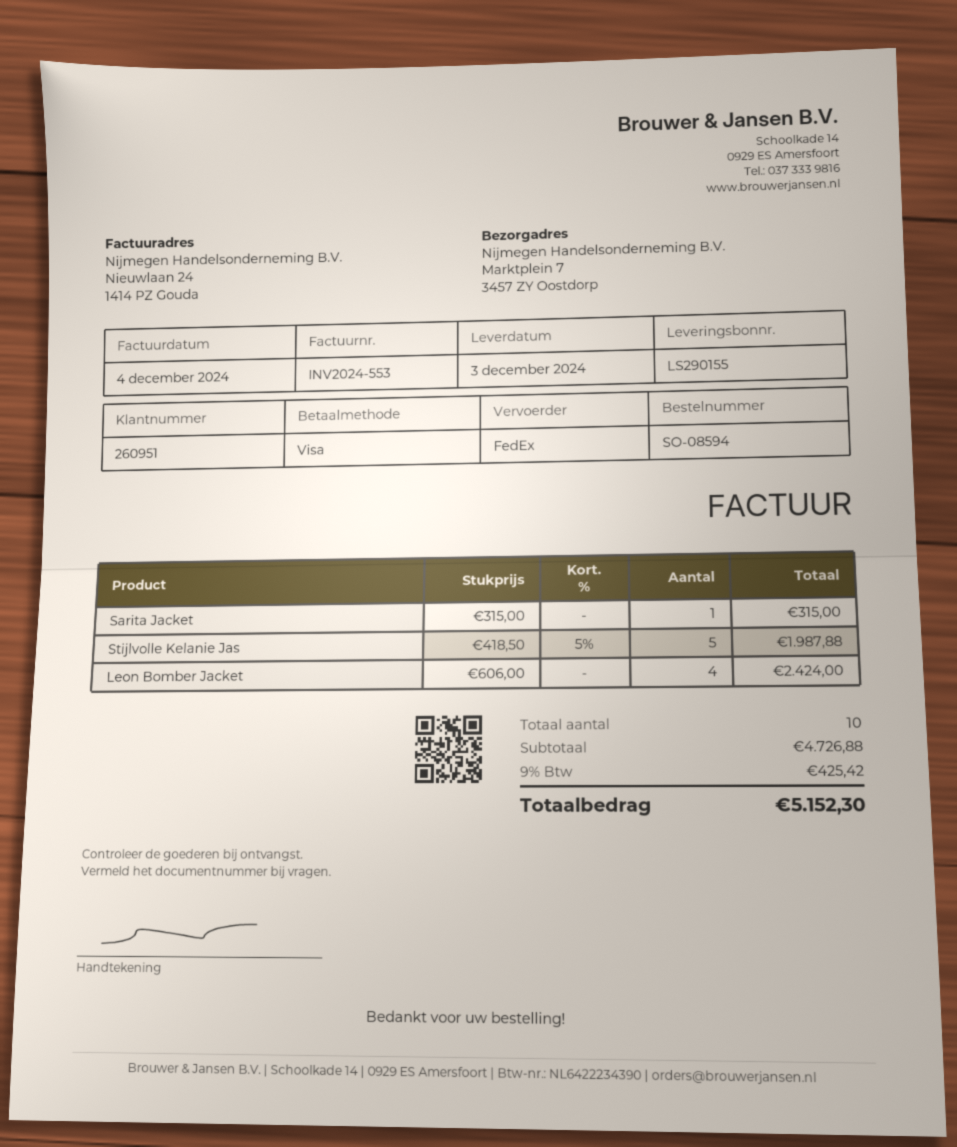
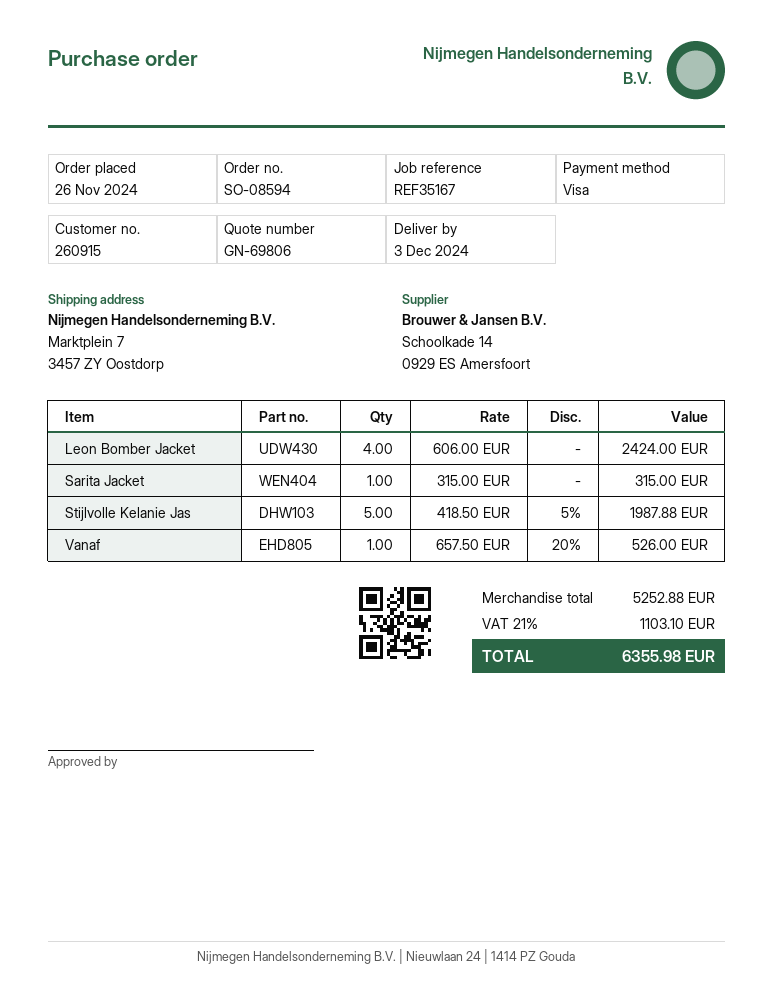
customer number: 260951 -> 260915
Vanaf: none -> 1 x 657.50 - 20% = 526.00
subtotal: 4726.88 -> 5252.88
tax: 9% = 425.42 -> 21% = 1103.10
total: 5152.30 -> 6355.98

